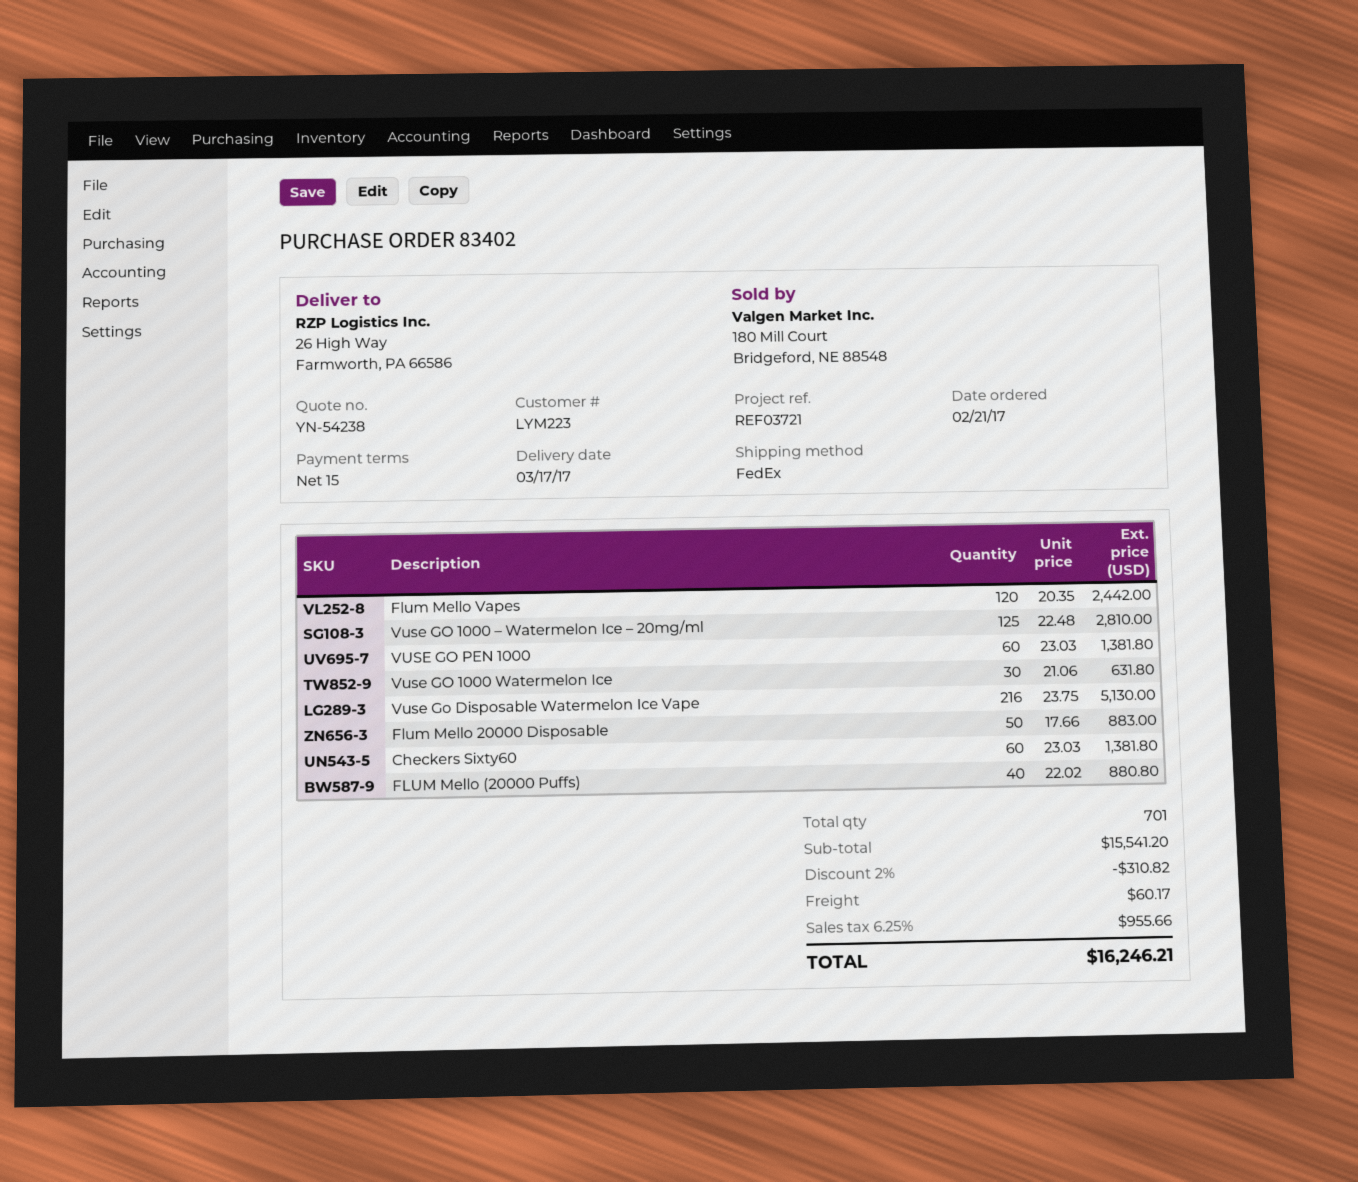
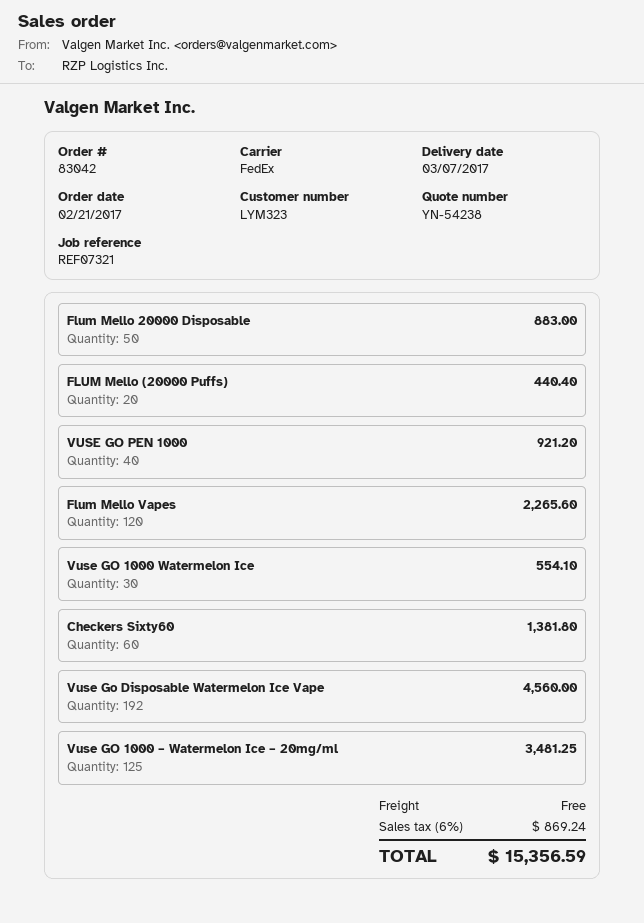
order number: 83402 -> 83042
delivery date: 2017-03-17 -> 2017-03-07
customer number: LYM223 -> LYM323
reference: REF03721 -> REF07321
Flum Mello Vapes: 120 for 2442.00 -> 120 for 2265.60
Vuse GO 1000 – Watermelon Ice – 20mg/ml: 125 for 2810.00 -> 125 for 3481.25
VUSE GO PEN 1000: 60 for 1381.80 -> 40 for 921.20
Vuse GO 1000 Watermelon Ice: 30 for 631.80 -> 30 for 554.10
Vuse Go Disposable Watermelon Ice Vape: 216 for 5130.00 -> 192 for 4560.00
FLUM Mello (20000 Puffs): 40 for 880.80 -> 20 for 440.40
discount: 2% = 310.82 -> none
shipping: 60.17 -> 0.00
tax: 6.25% = 955.66 -> 6% = 869.24
total: 16246.21 -> 15356.59

